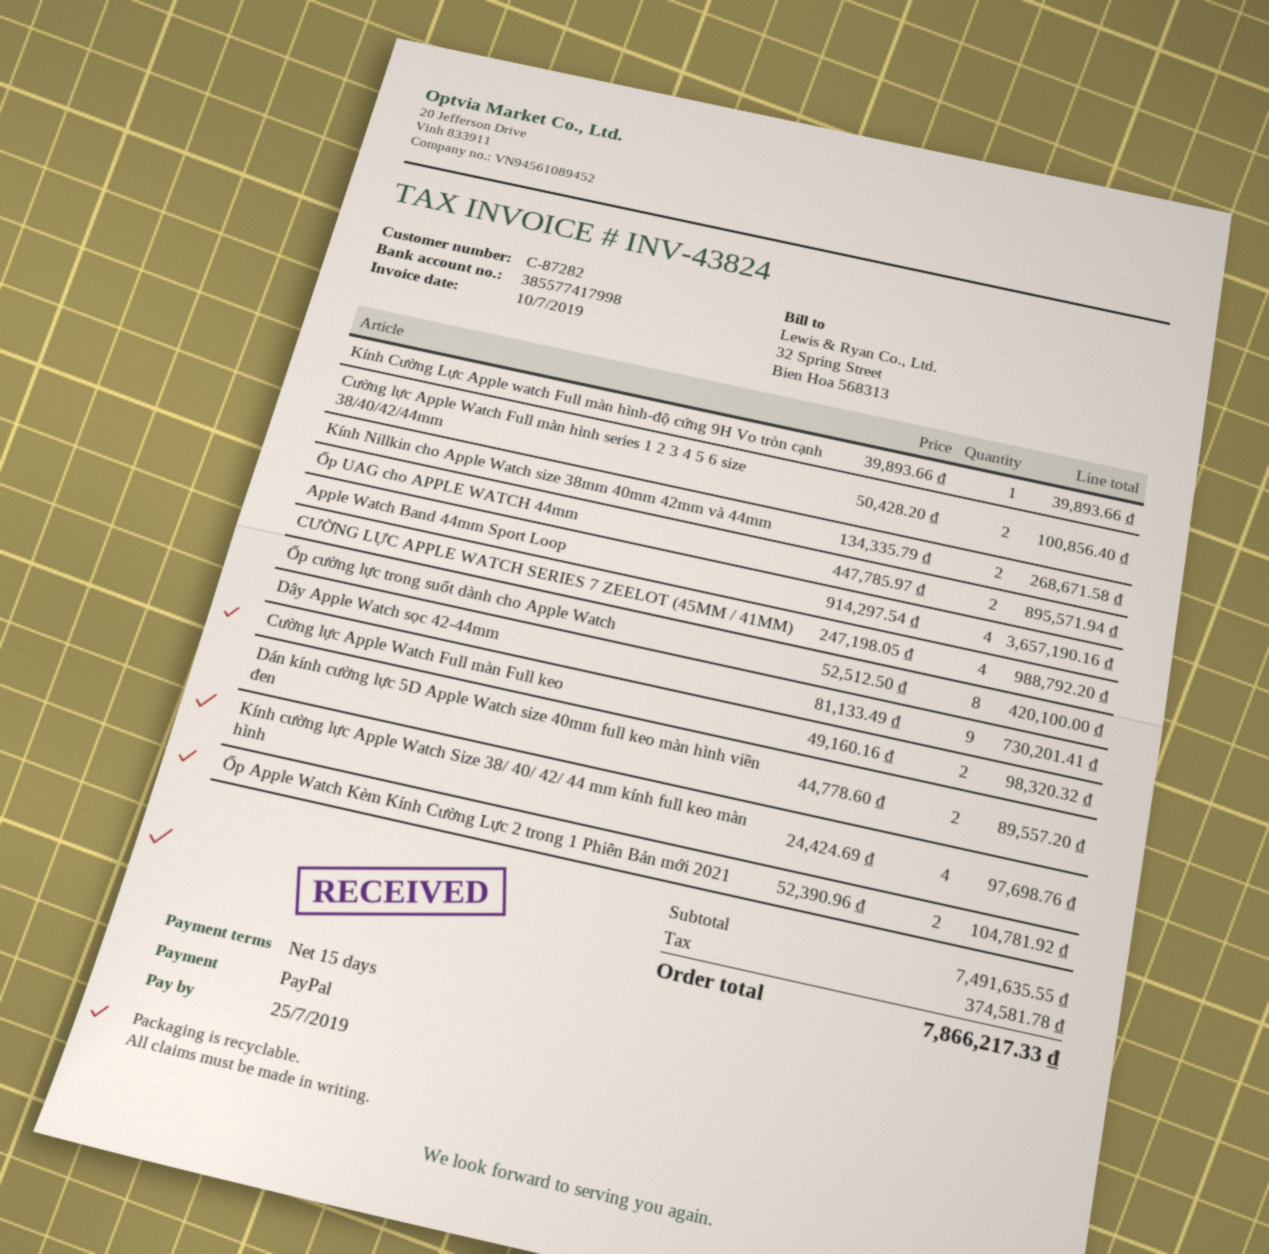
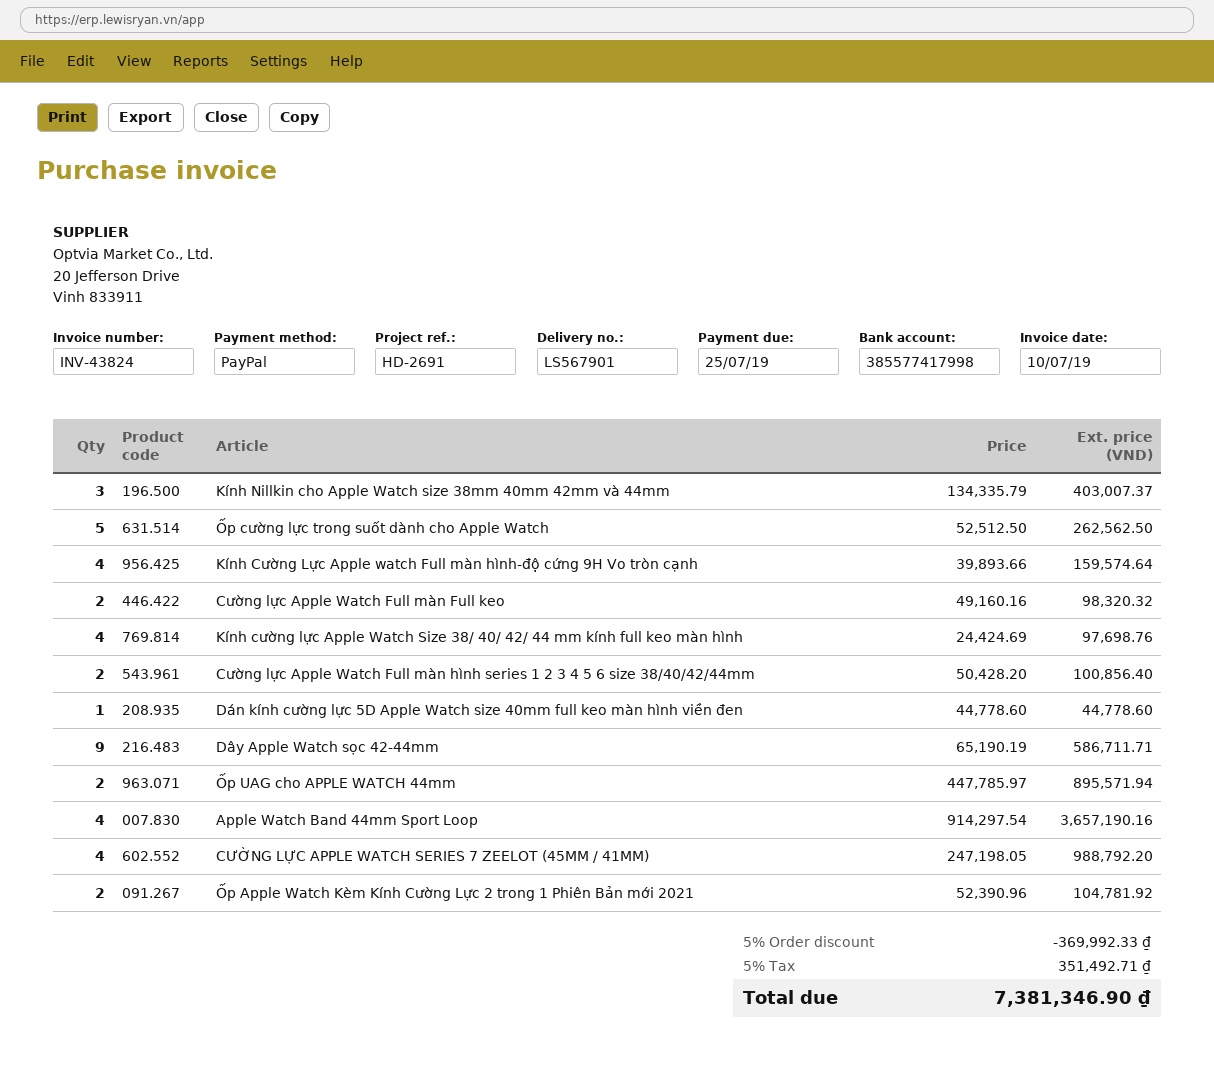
Kính Cường Lực Apple watch Full màn hình-độ cứng 9H Vo tròn cạnh: 1 x 39893.66 = 39893.66 -> 4 x 39893.66 = 159574.64
Kính Nillkin cho Apple Watch size 38mm 40mm 42mm và 44mm: 2 x 134335.79 = 268671.58 -> 3 x 134335.79 = 403007.37
Ốp cường lực trong suốt dành cho Apple Watch: 8 x 52512.50 = 420100.00 -> 5 x 52512.50 = 262562.50
Dây Apple Watch sọc 42-44mm: 9 x 81133.49 = 730201.41 -> 9 x 65190.19 = 586711.71
Dán kính cường lực 5D Apple Watch size 40mm full keo màn hình viền đen: 2 x 44778.60 = 89557.20 -> 1 x 44778.60 = 44778.60
discount: none -> 5% = 369992.33
tax: 374581.78 -> 351492.71
total: 7866217.33 -> 7381346.90

